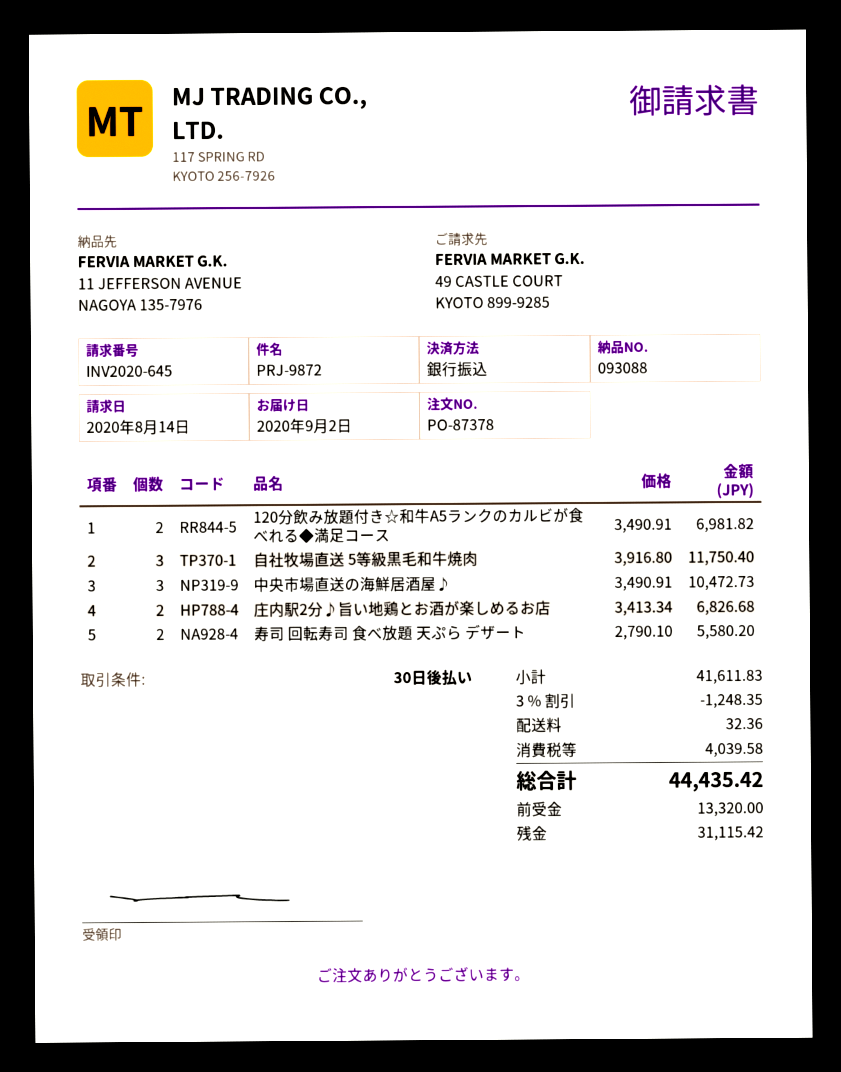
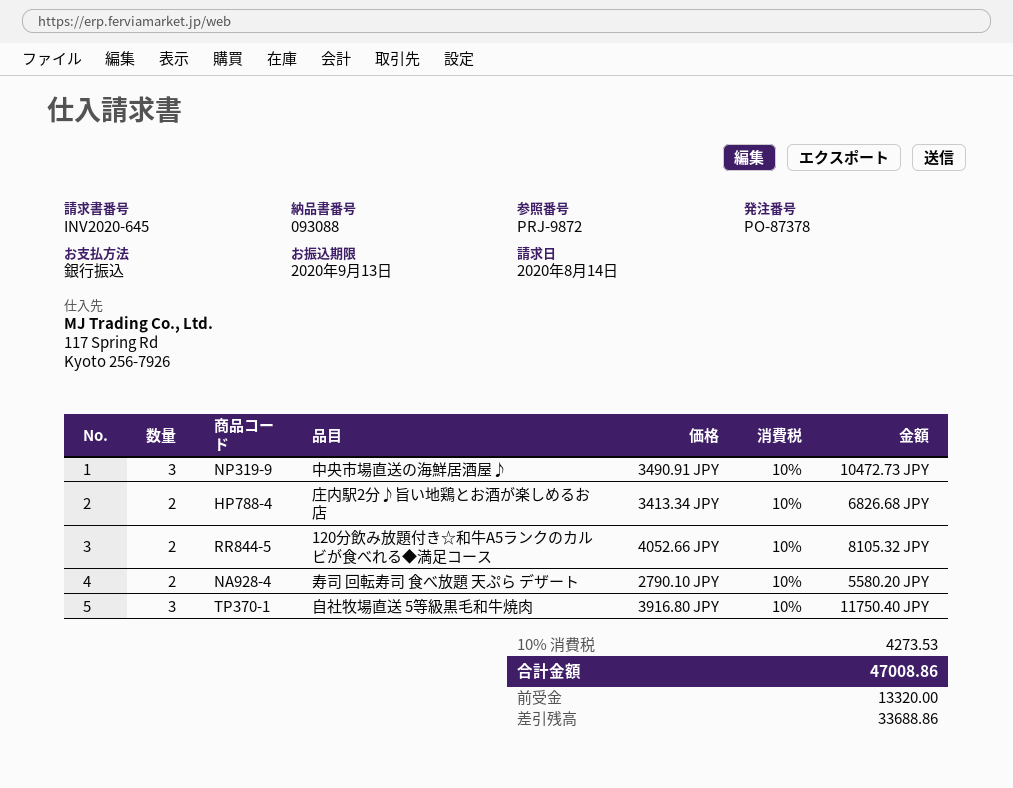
120分飲み放題付き☆和牛A5ランクのカルビが食べれる◆満足コース: 2 x 3490.91 = 6981.82 -> 2 x 4052.66 = 8105.32
discount: 3% = 1248.35 -> none
shipping: 32.36 -> none
tax: 4039.58 -> 4273.53
total: 44435.42 -> 47008.86
balance: 31115.42 -> 33688.86

